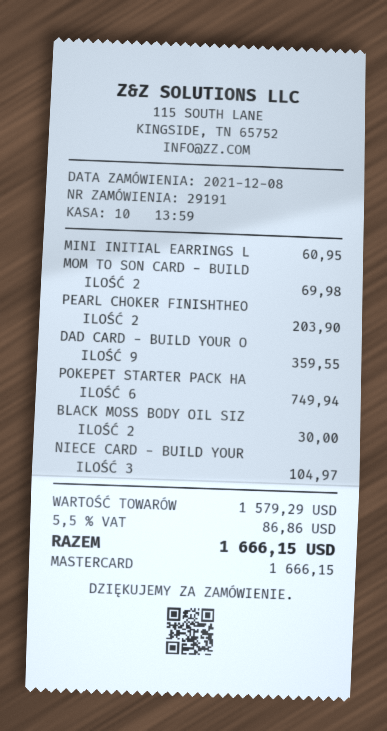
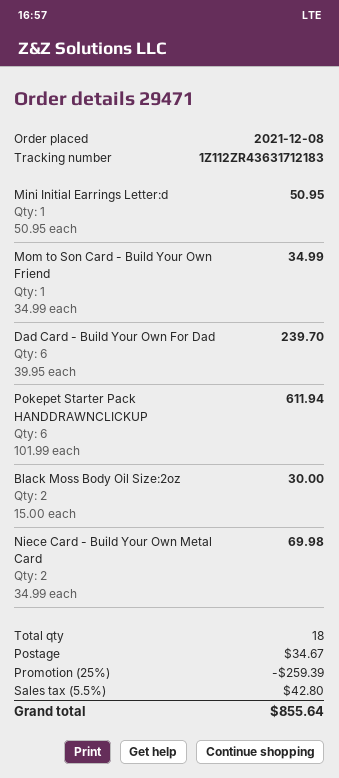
order number: 29191 -> 29471
MINI INITIAL EARRINGS L: 1 for 60.95 -> 1 for 50.95
MOM TO SON CARD - BUILD: 2 for 69.98 -> 1 for 34.99
PEARL CHOKER FINISHTHEO: 2 for 203.90 -> none
DAD CARD - BUILD YOUR O: 9 for 359.55 -> 6 for 239.70
POKEPET STARTER PACK HA: 6 for 749.94 -> 6 for 611.94
NIECE CARD - BUILD YOUR: 3 for 104.97 -> 2 for 69.98
discount: none -> 25% = 259.39
shipping: none -> 34.67
tax: 5.5% = 86.86 -> 5.5% = 42.80
total: 1666.15 -> 855.64

